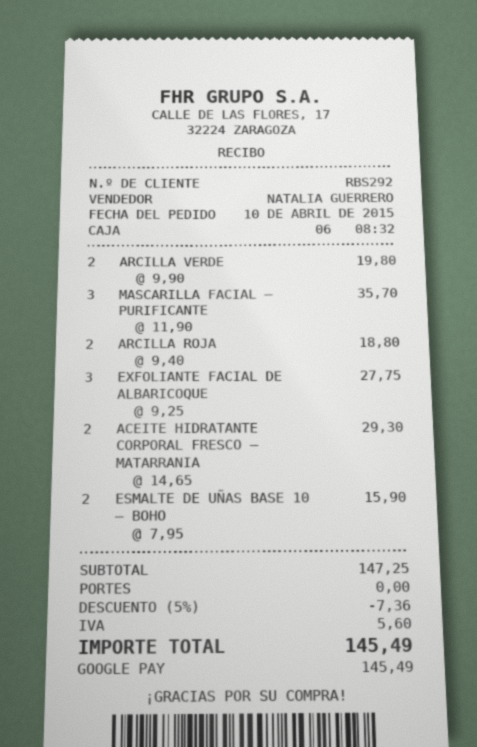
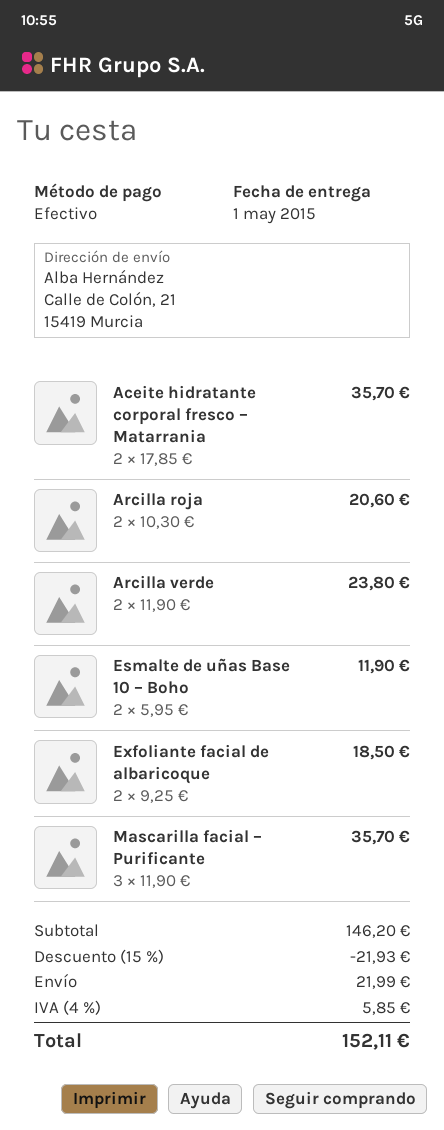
payment method: Google Pay -> cash
ARCILLA VERDE: 2 x 9.90 = 19.80 -> 2 x 11.90 = 23.80
ARCILLA ROJA: 2 x 9.40 = 18.80 -> 2 x 10.30 = 20.60
EXFOLIANTE FACIAL DE ALBARICOQUE: 3 x 9.25 = 27.75 -> 2 x 9.25 = 18.50
ACEITE HIDRATANTE CORPORAL FRESCO – MATARRANIA: 2 x 14.65 = 29.30 -> 2 x 17.85 = 35.70
ESMALTE DE UÑAS BASE 10 – BOHO: 2 x 7.95 = 15.90 -> 2 x 5.95 = 11.90
subtotal: 147.25 -> 146.20
discount: 5% = 7.36 -> 15% = 21.93
shipping: 0.00 -> 21.99
tax: 5.60 -> 5.85
total: 145.49 -> 152.11

